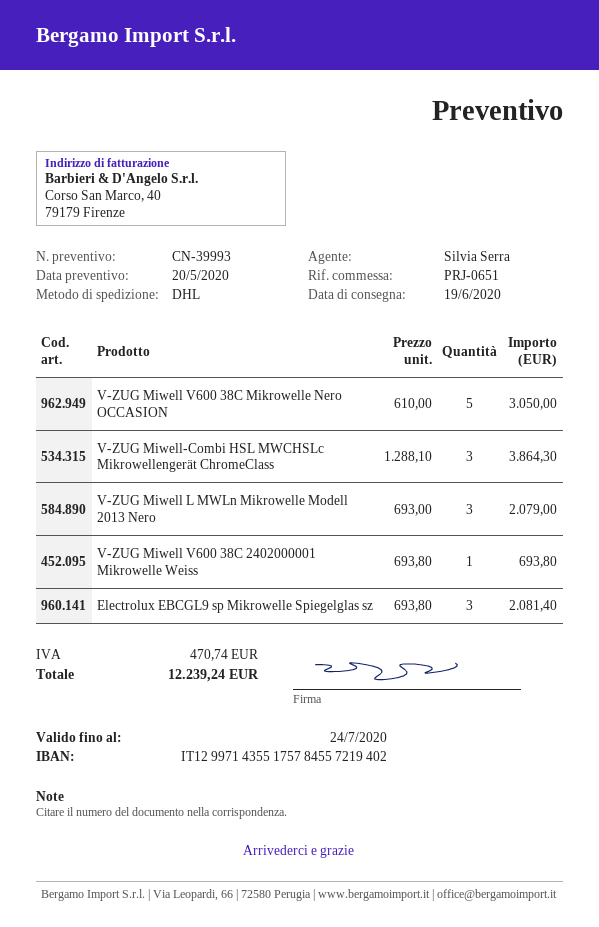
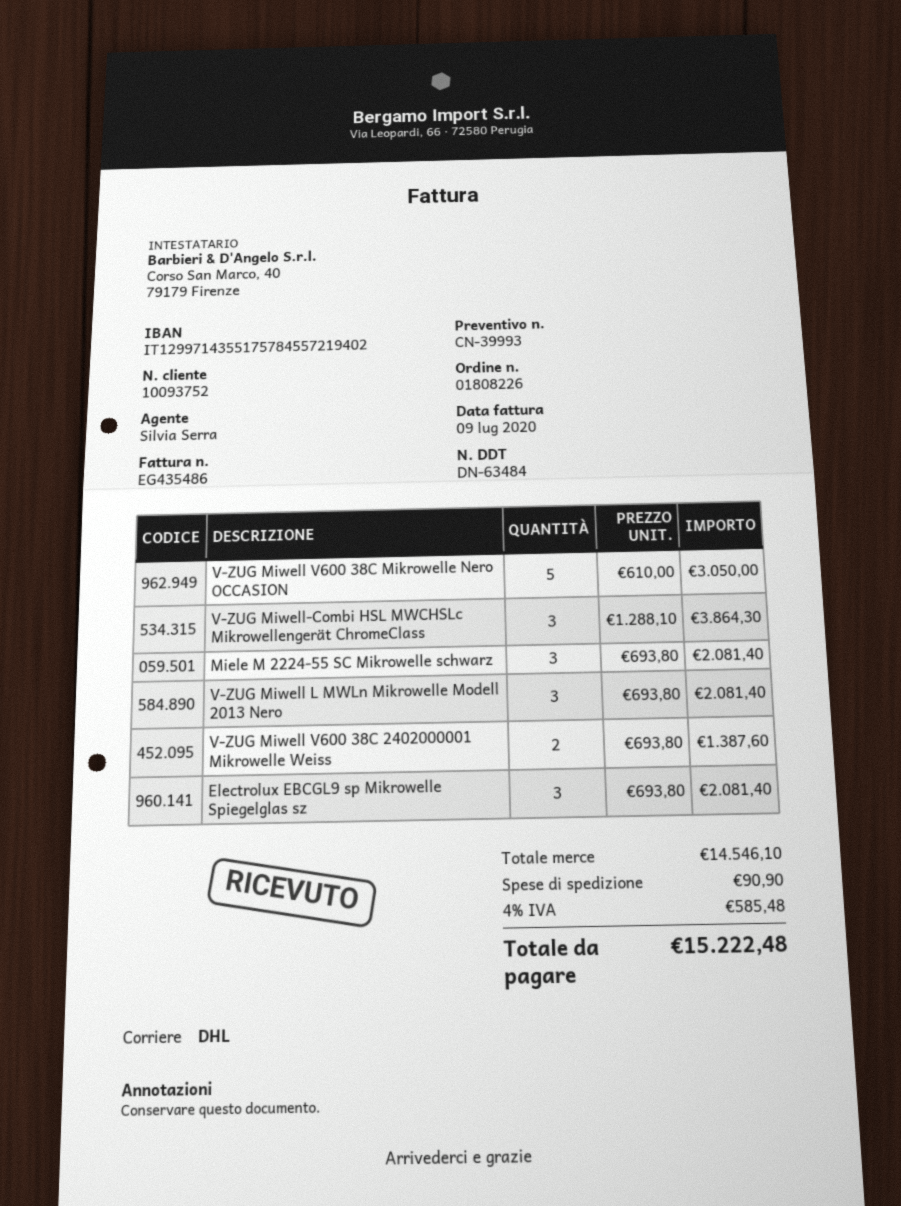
V-ZUG Miwell L MWLn Mikrowelle Modell 2013 Nero: 3 x 693.00 = 2079.00 -> 3 x 693.80 = 2081.40
V-ZUG Miwell V600 38C 2402000001 Mikrowelle Weiss: 1 x 693.80 = 693.80 -> 2 x 693.80 = 1387.60
Miele M 2224-55 SC Mikrowelle schwarz: none -> 3 x 693.80 = 2081.40
shipping: none -> 90.90
tax: 470.74 -> 585.48
total: 12239.24 -> 15222.48

